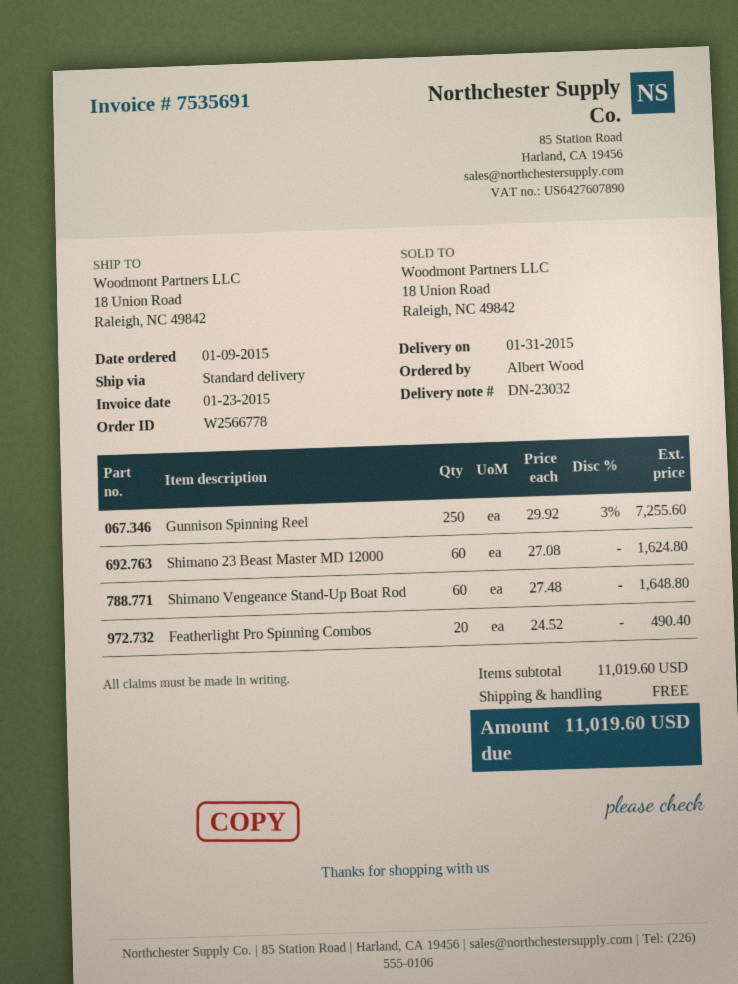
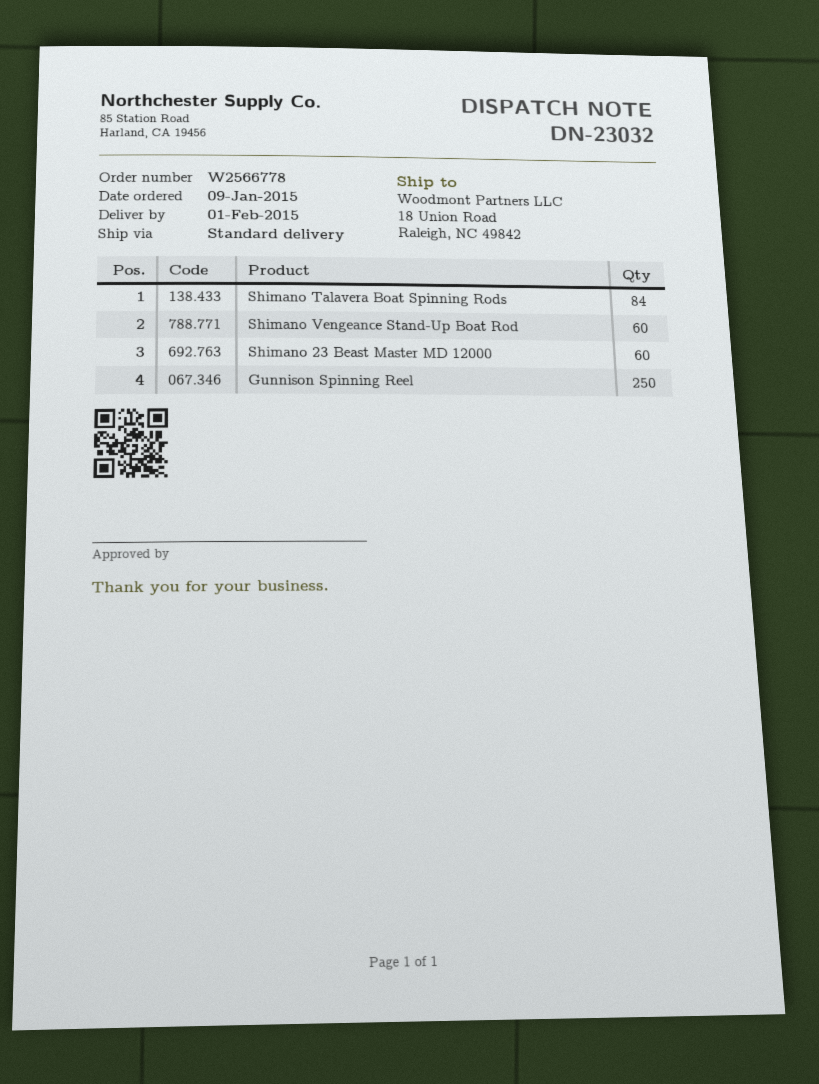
delivery date: 2015-01-31 -> 2015-02-01
Featherlight Pro Spinning Combos: 20 -> none
Shimano Talavera Boat Spinning Rods: none -> 84

